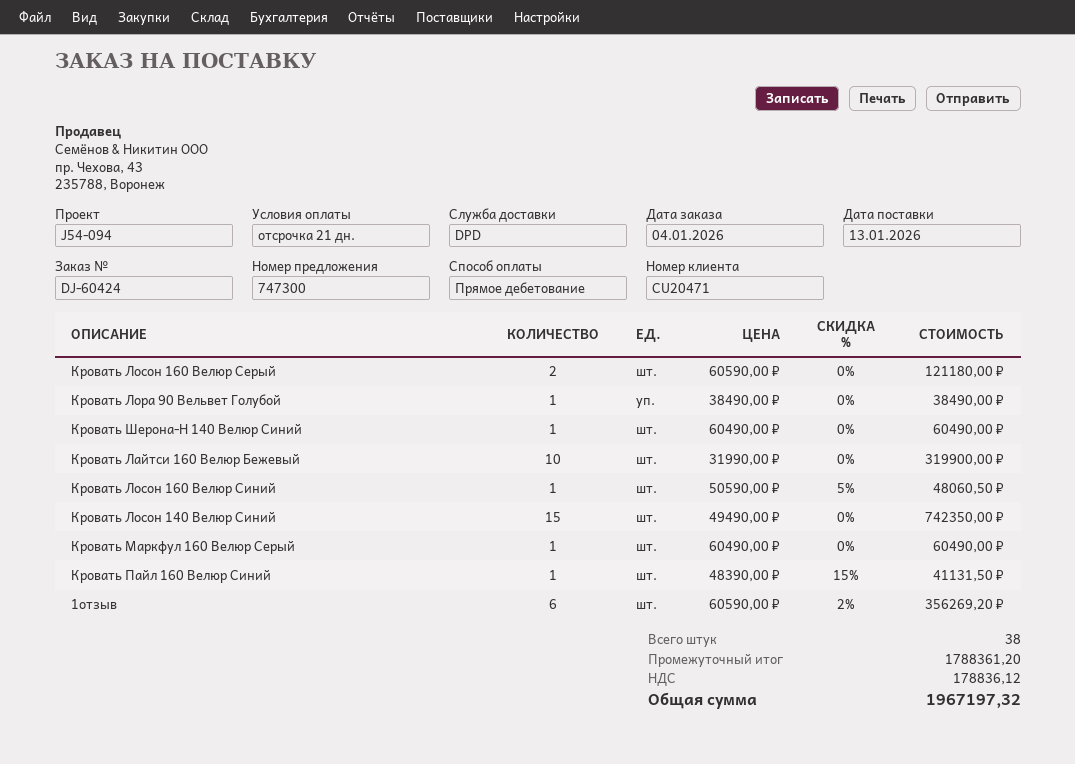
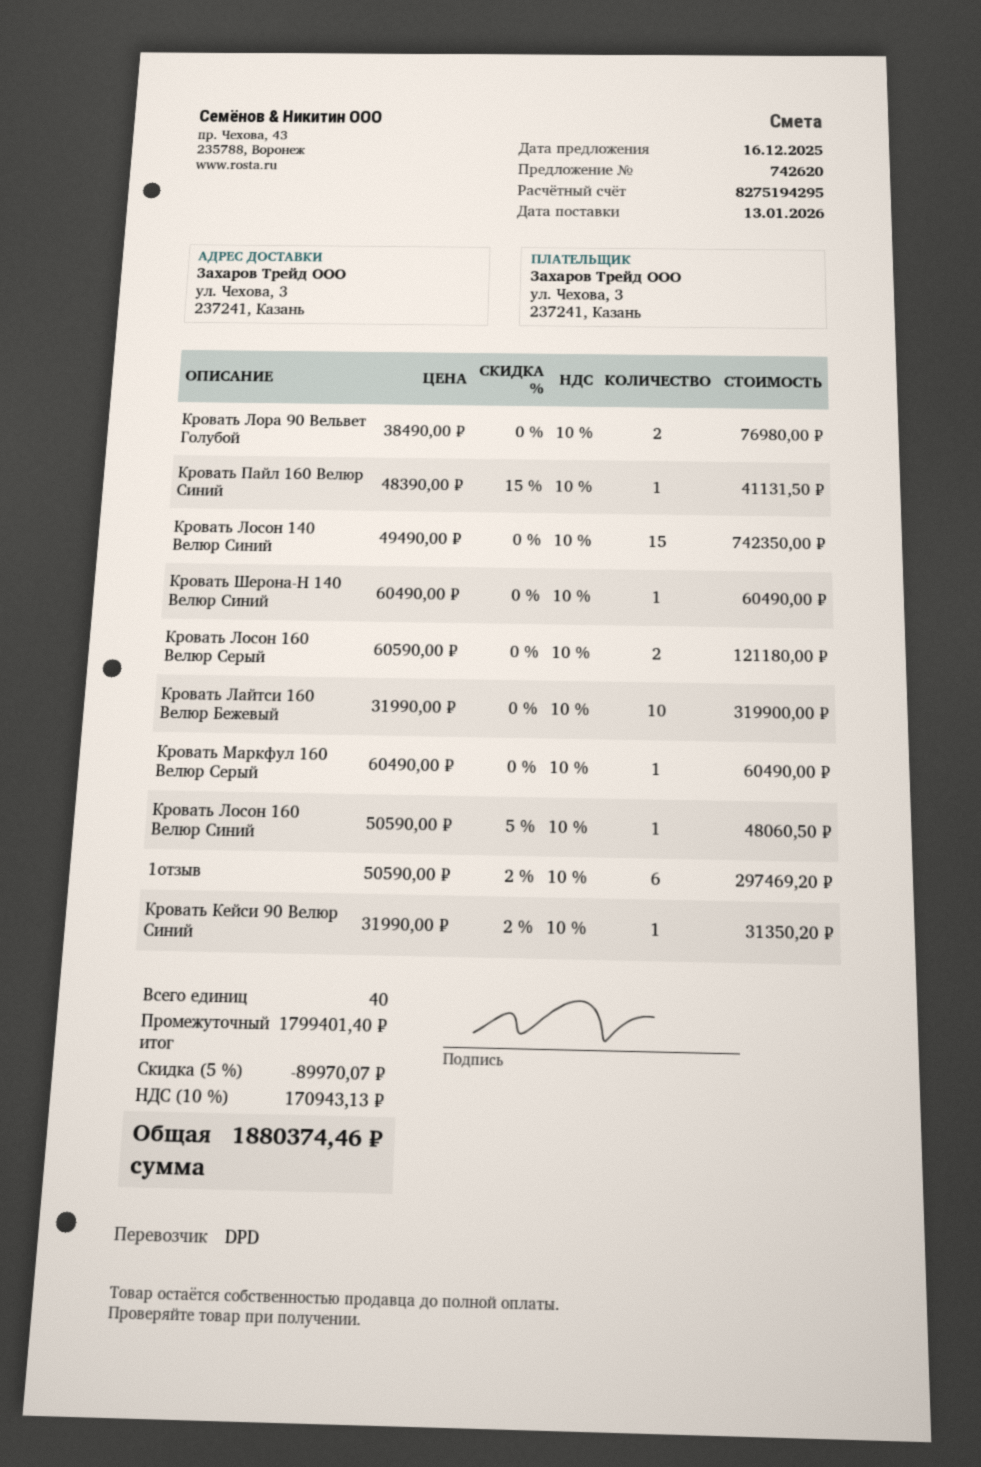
quote number: 747300 -> 742620
Кровать Лора 90 Вельвет Голубой: 1 x 38490.00 = 38490.00 -> 2 x 38490.00 = 76980.00
1отзыв: 6 x 60590.00 - 2% = 356269.20 -> 6 x 50590.00 - 2% = 297469.20
Кровать Кейси 90 Велюр Синий: none -> 1 x 31990.00 - 2% = 31350.20
total quantity: 38 -> 40
subtotal: 1788361.20 -> 1799401.40
discount: none -> 5% = 89970.07
tax: 178836.12 -> 170943.13
total: 1967197.32 -> 1880374.46

